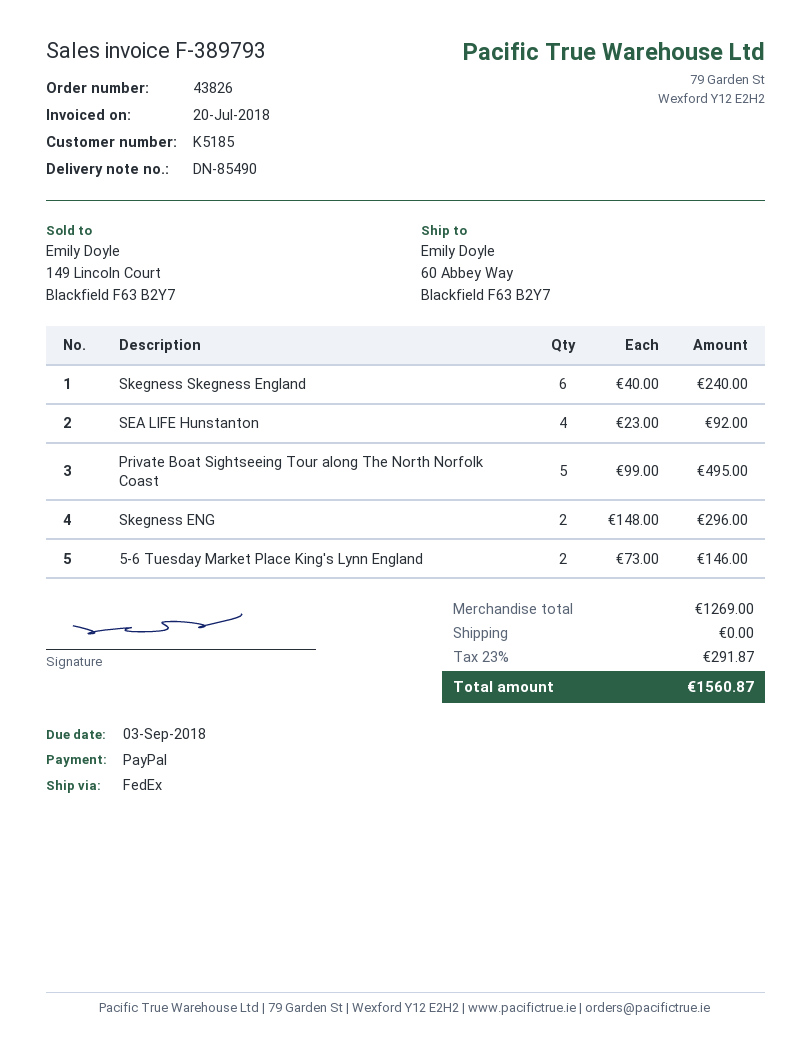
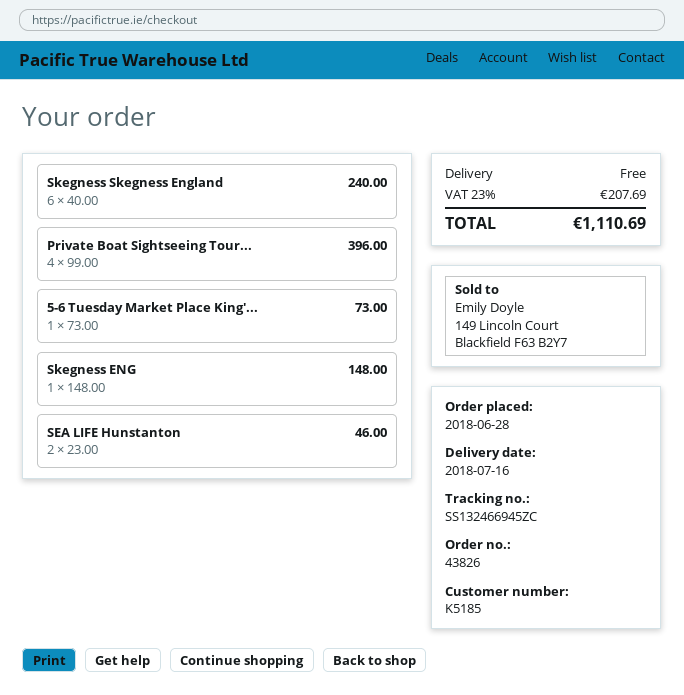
SEA LIFE Hunstanton: 4 x 23.00 = 92.00 -> 2 x 23.00 = 46.00
Private Boat Sightseeing Tour along The North Norfolk Coast: 5 x 99.00 = 495.00 -> 4 x 99.00 = 396.00
Skegness ENG: 2 x 148.00 = 296.00 -> 1 x 148.00 = 148.00
5-6 Tuesday Market Place King's Lynn England: 2 x 73.00 = 146.00 -> 1 x 73.00 = 73.00
tax: 23% = 291.87 -> 23% = 207.69
total: 1560.87 -> 1110.69

